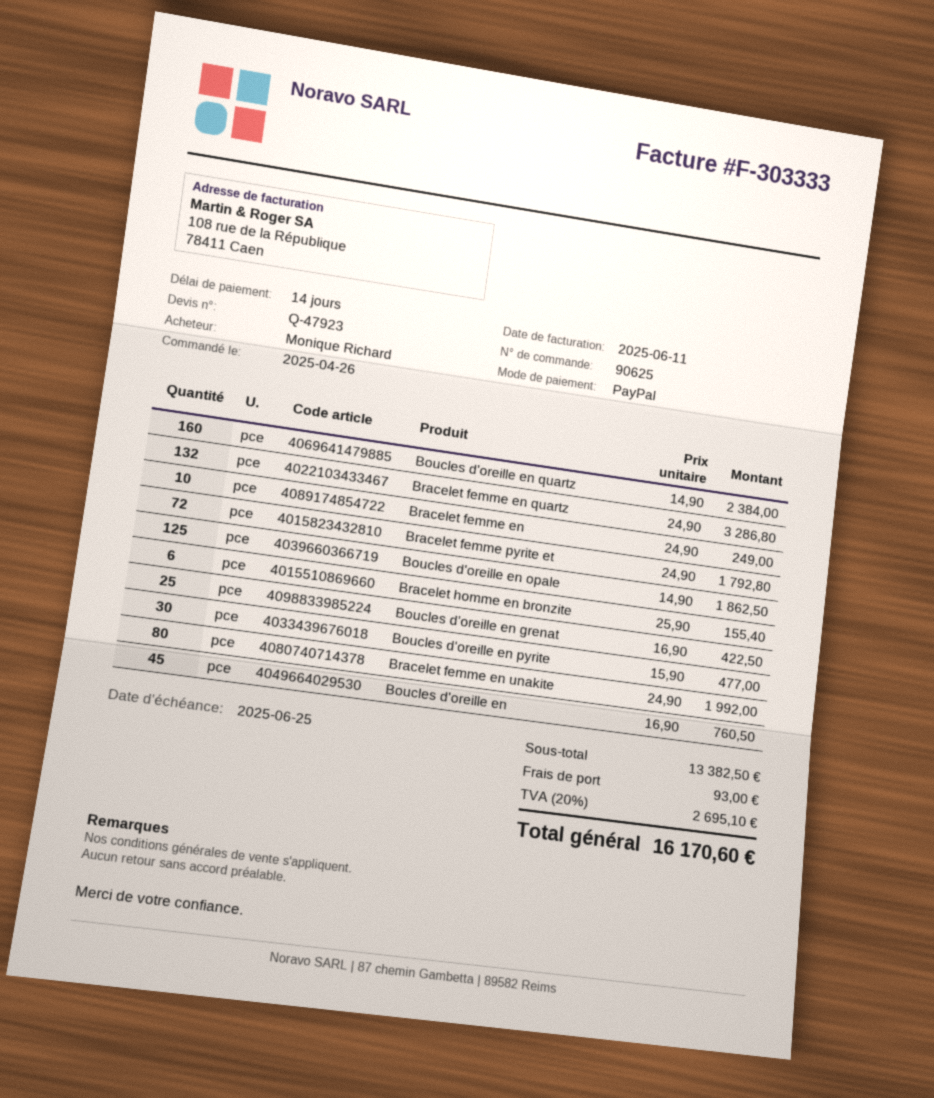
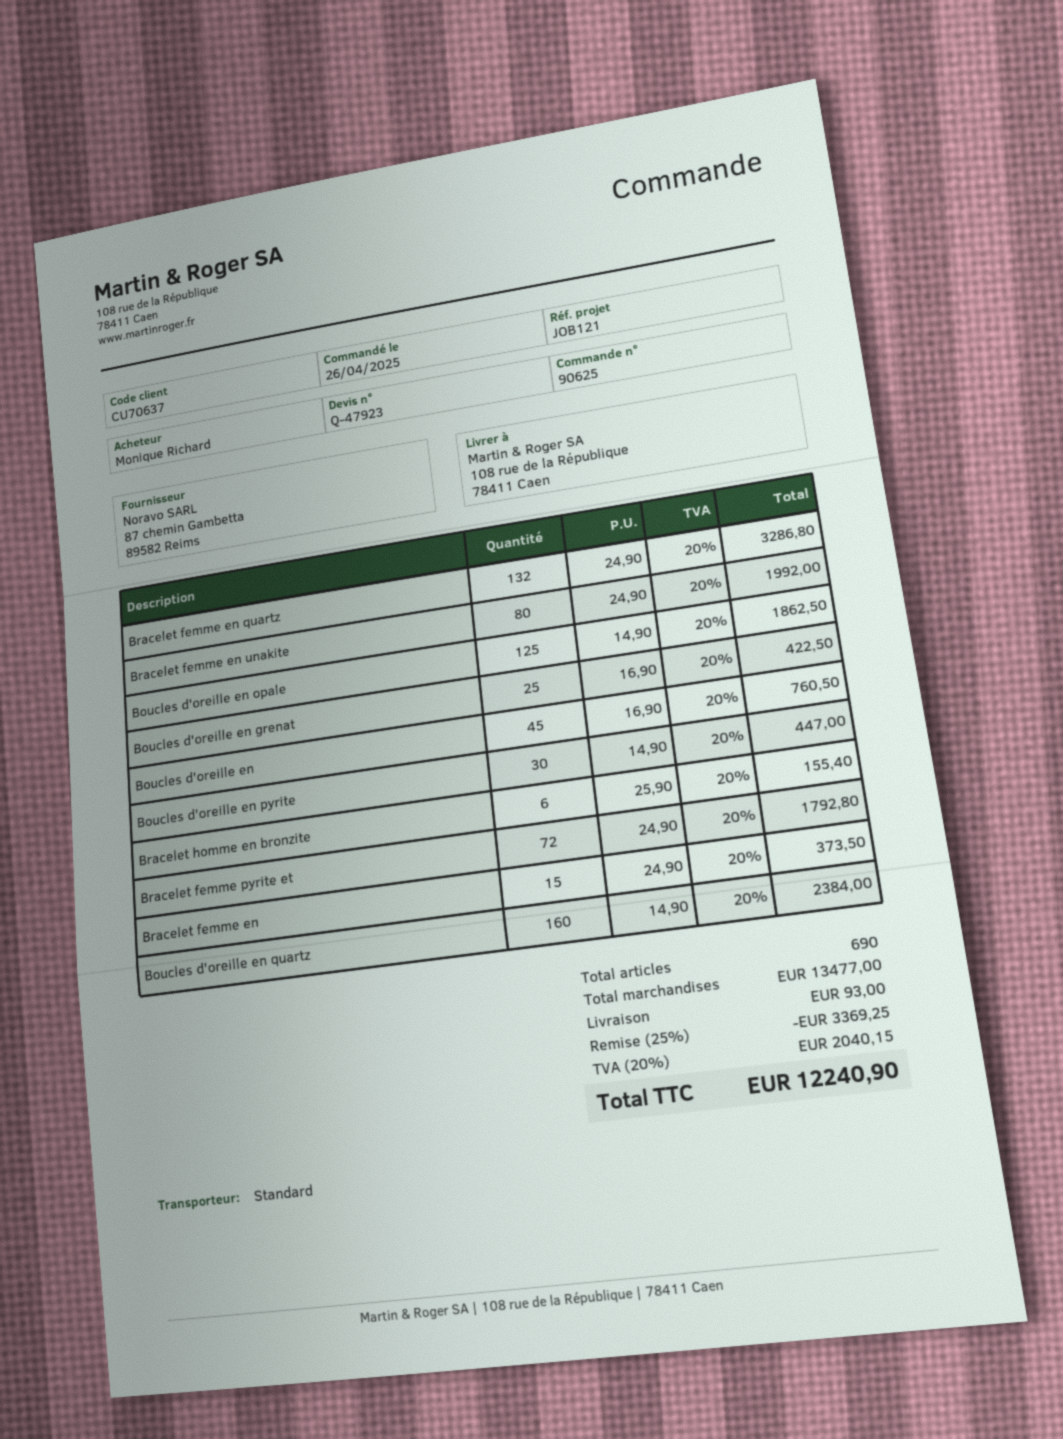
Bracelet femme en: 10 x 24.90 = 249.00 -> 15 x 24.90 = 373.50
Boucles d'oreille en pyrite: 30 x 15.90 = 477.00 -> 30 x 14.90 = 447.00
subtotal: 13382.50 -> 13477.00
discount: none -> 25% = 3369.25
tax: 20% = 2695.10 -> 20% = 2040.15
total: 16170.60 -> 12240.90

